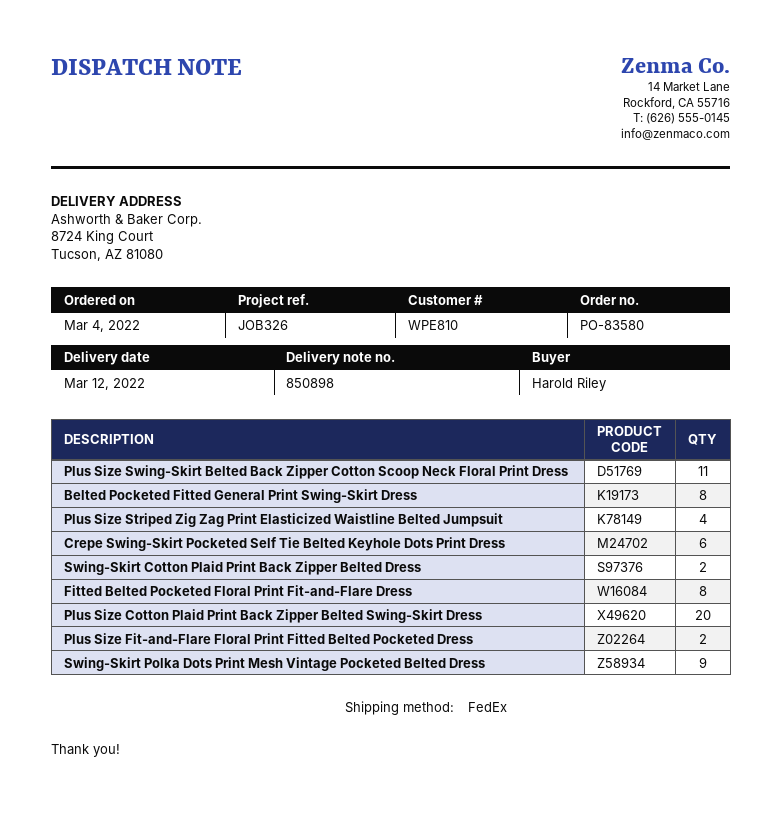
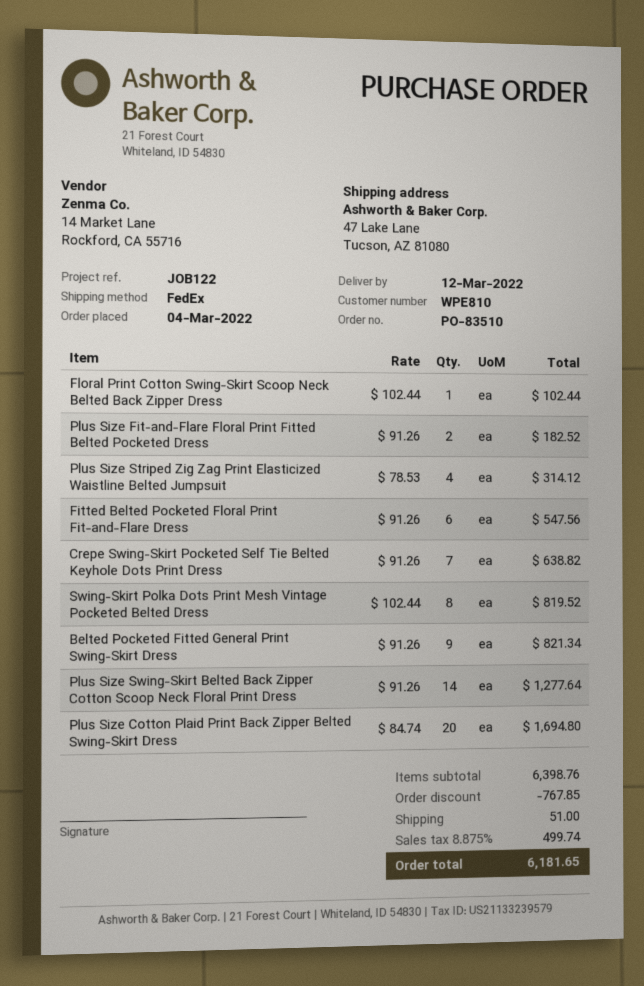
order number: PO-83580 -> PO-83510
reference: JOB326 -> JOB122
ship to: 8724 King Court, Tucson, AZ 81080 -> 47 Lake Lane, Tucson, AZ 81080
Plus Size Swing-Skirt Belted Back Zipper Cotton Scoop Neck Floral Print Dress: 11 -> 14
Belted Pocketed Fitted General Print Swing-Skirt Dress: 8 -> 9
Crepe Swing-Skirt Pocketed Self Tie Belted Keyhole Dots Print Dress: 6 -> 7
Swing-Skirt Cotton Plaid Print Back Zipper Belted Dress: 2 -> none
Fitted Belted Pocketed Floral Print Fit-and-Flare Dress: 8 -> 6
Swing-Skirt Polka Dots Print Mesh Vintage Pocketed Belted Dress: 9 -> 8
Floral Print Cotton Swing-Skirt Scoop Neck Belted Back Zipper Dress: none -> 1

